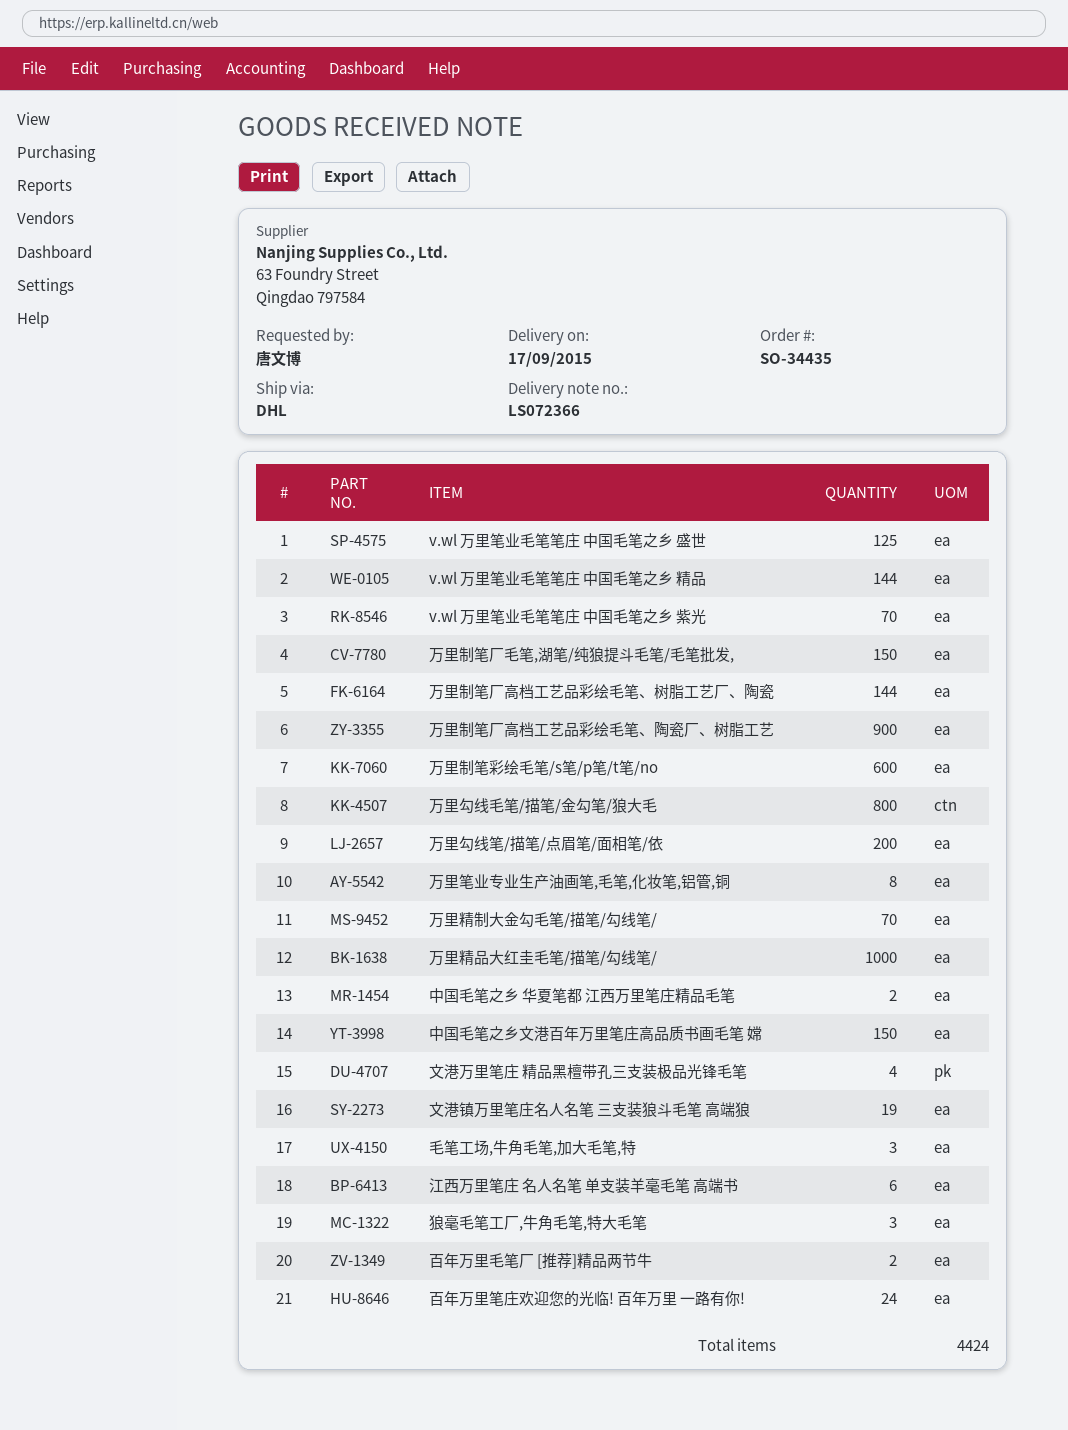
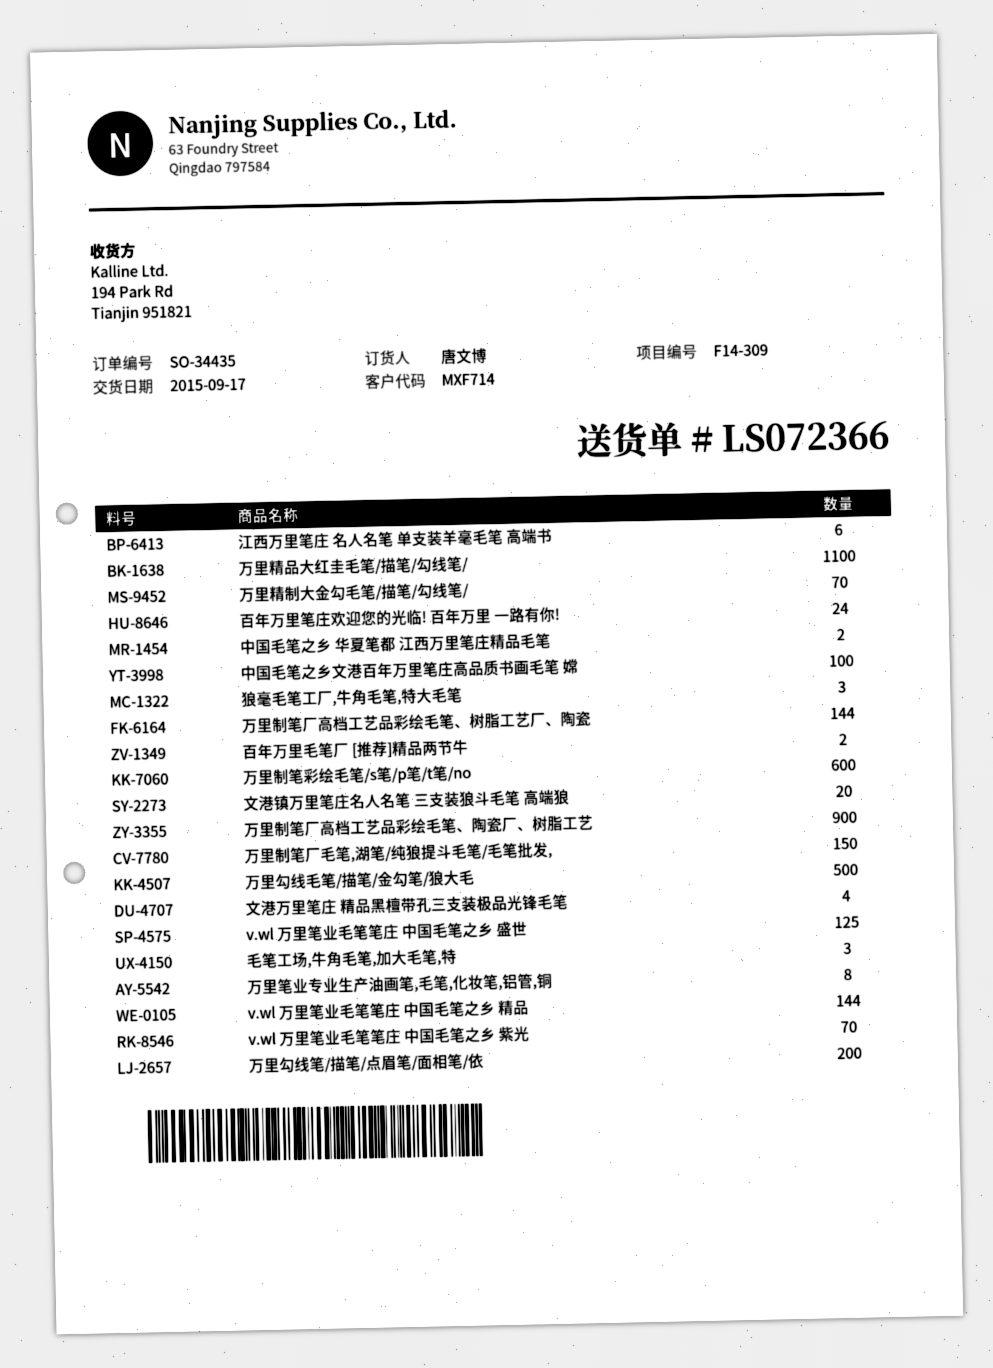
万里勾线毛笔/描笔/金勾笔/狼大毛: 800 -> 500
万里精品大红圭毛笔/描笔/勾线笔/: 1000 -> 1100
中国毛笔之乡文港百年万里笔庄高品质书画毛笔 嫦: 150 -> 100
文港镇万里笔庄名人名笔 三支装狼斗毛笔 高端狼: 19 -> 20

